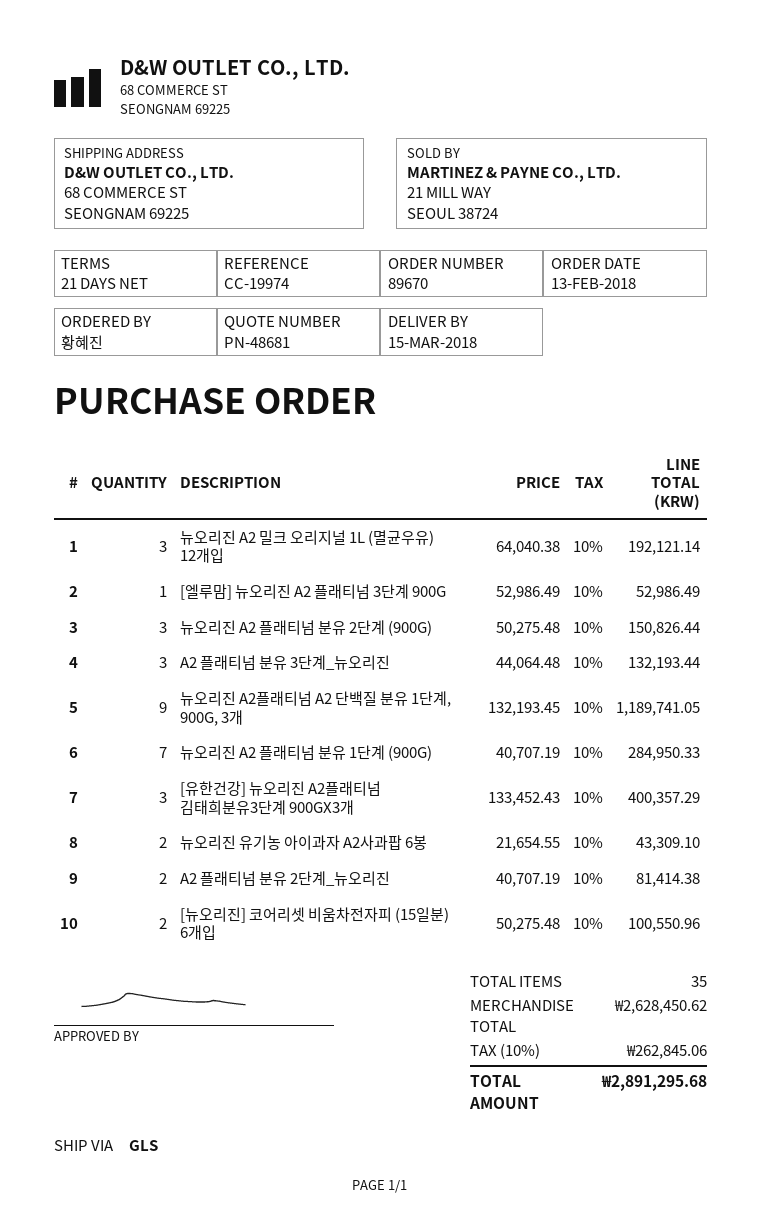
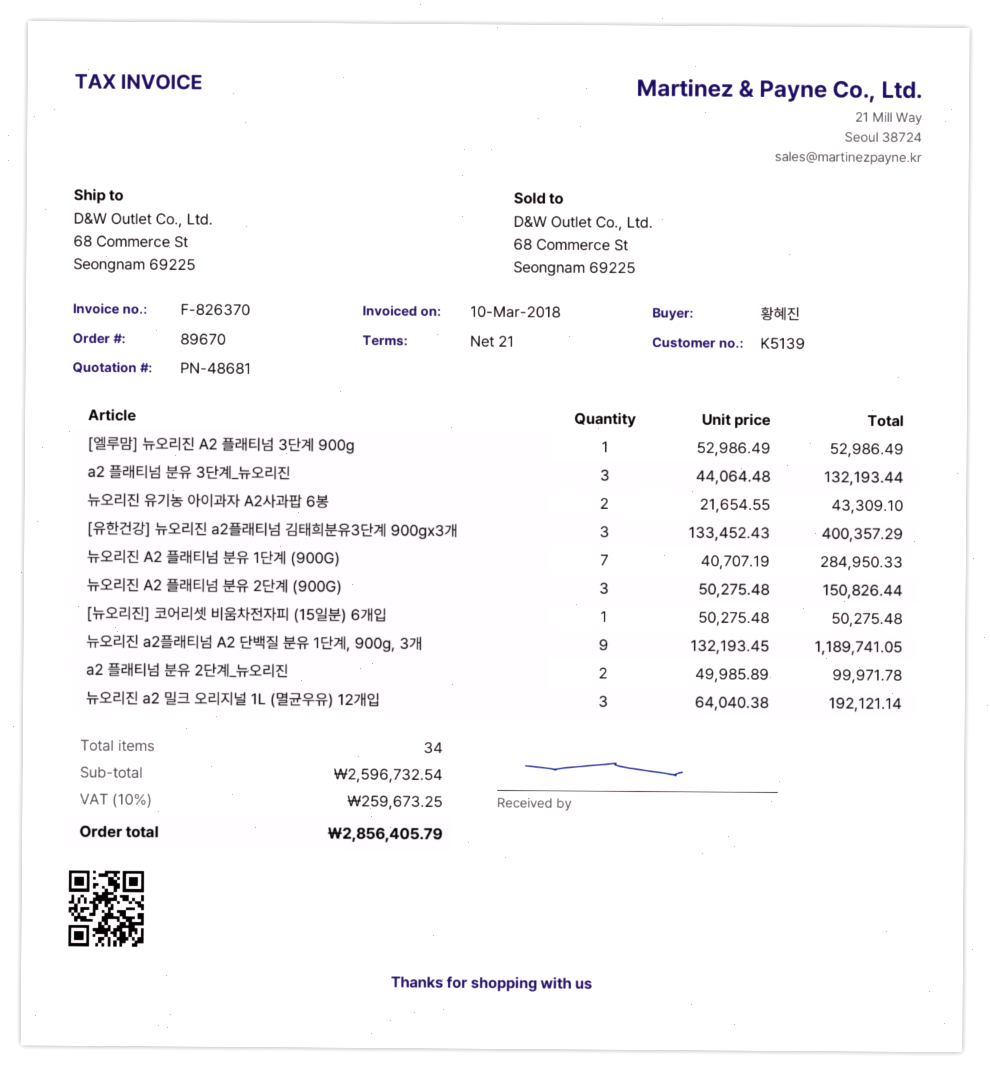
A2 플래티넘 분유 2단계_뉴오리진: 2 x 40707.19 = 81414.38 -> 2 x 49985.89 = 99971.78
[뉴오리진] 코어리셋 비움차전자피 (15일분) 6개입: 2 x 50275.48 = 100550.96 -> 1 x 50275.48 = 50275.48
total quantity: 35 -> 34
subtotal: 2628450.62 -> 2596732.54
tax: 10% = 262845.06 -> 10% = 259673.25
total: 2891295.68 -> 2856405.79

